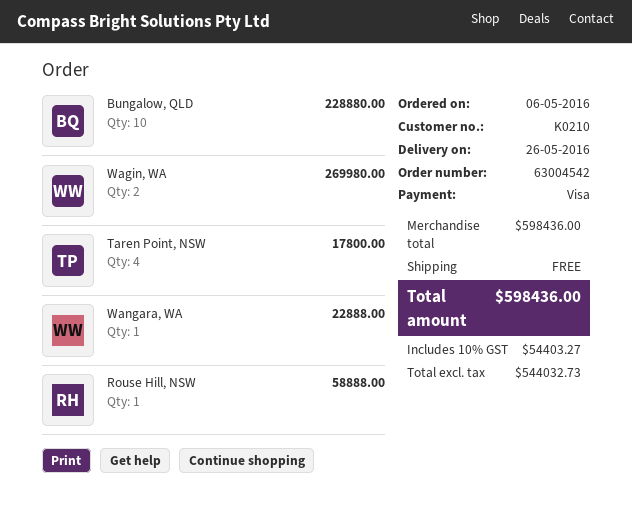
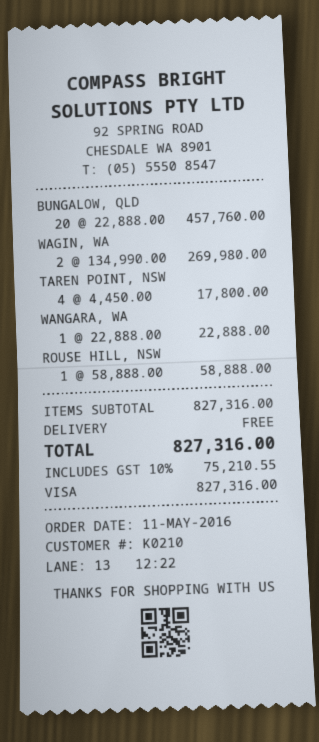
order date: 2016-05-06 -> 2016-05-11
Bungalow, QLD: 10 for 228880.00 -> 20 for 457760.00
subtotal: 598436.00 -> 827316.00
tax: 10% = 54403.27 -> 10% = 75210.55
total: 598436.00 -> 827316.00

